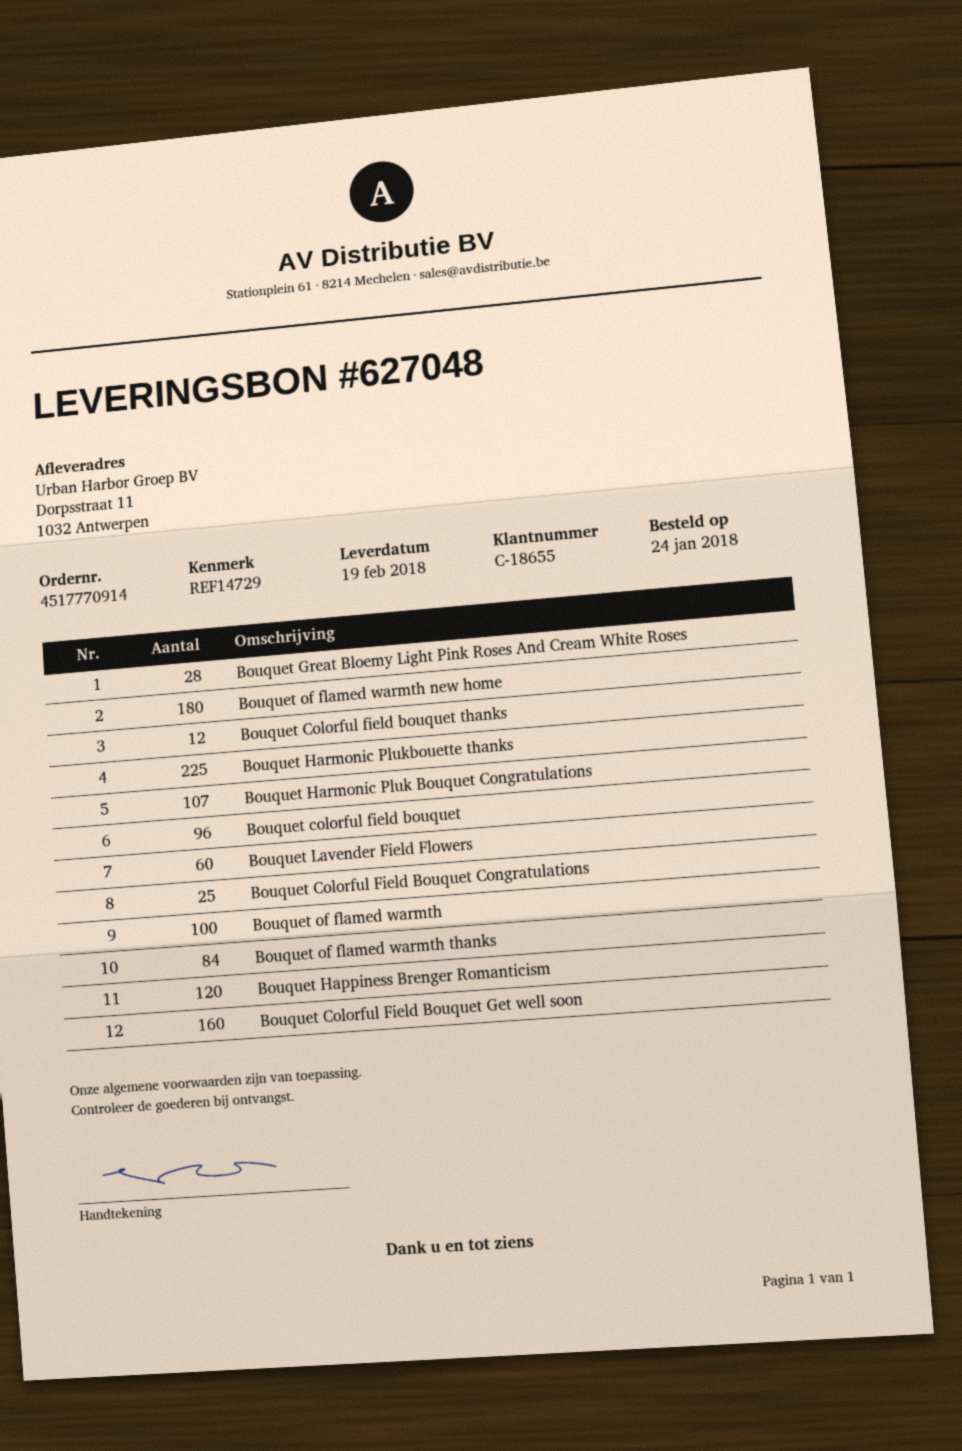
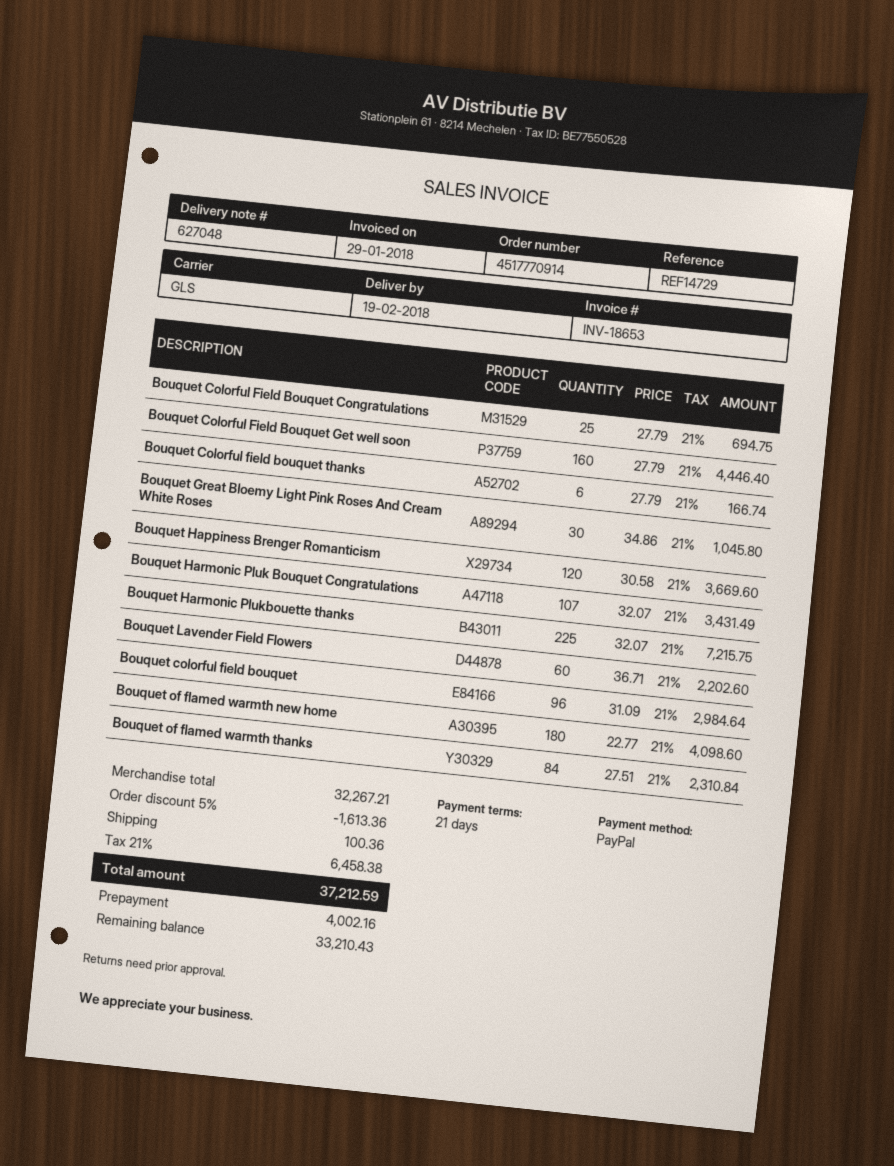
Bouquet Great Bloemy Light Pink Roses And Cream White Roses: 28 -> 30
Bouquet Colorful field bouquet thanks: 12 -> 6
Bouquet of flamed warmth: 100 -> none

